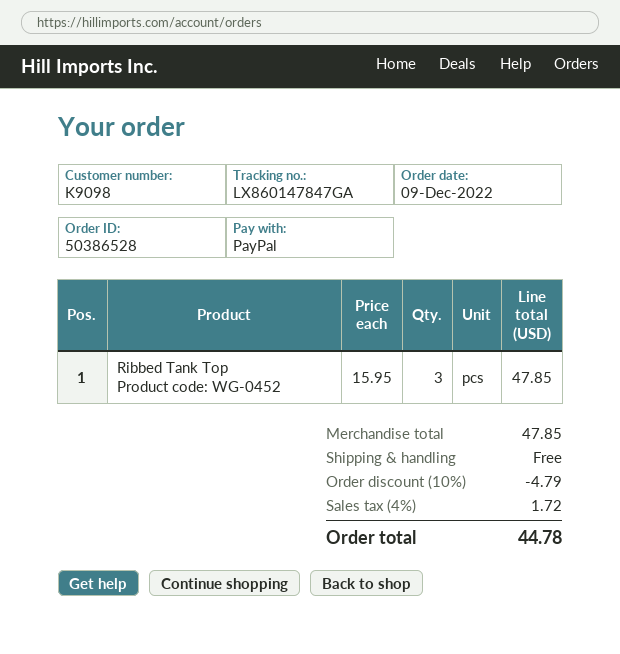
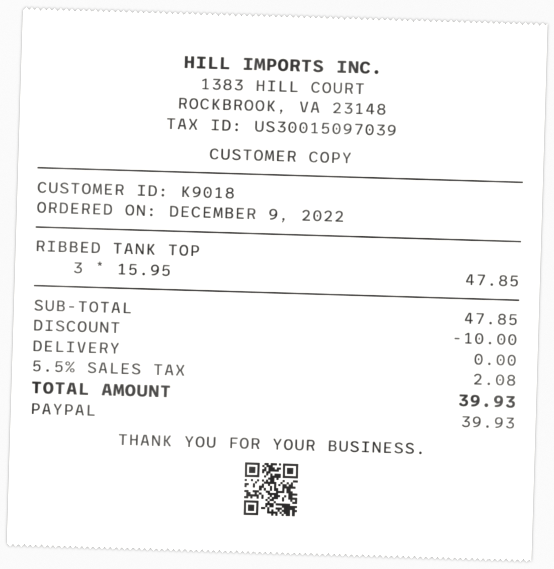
customer number: K9098 -> K9018
discount: 4.79 -> 10.00
tax: 4% = 1.72 -> 5.5% = 2.08
total: 44.78 -> 39.93

